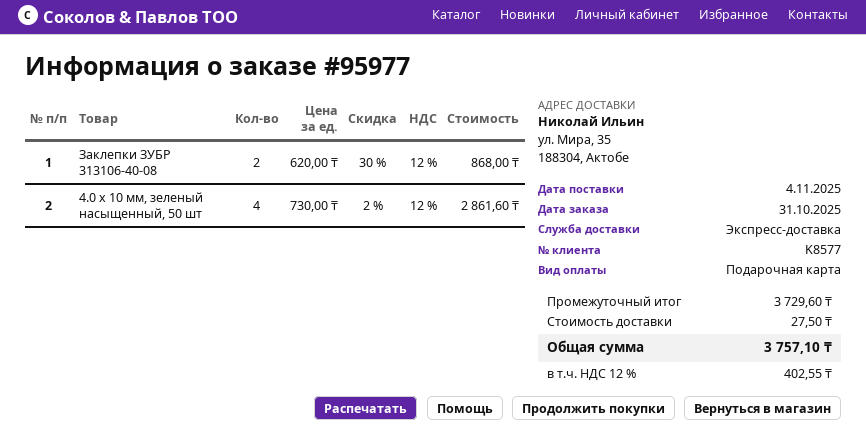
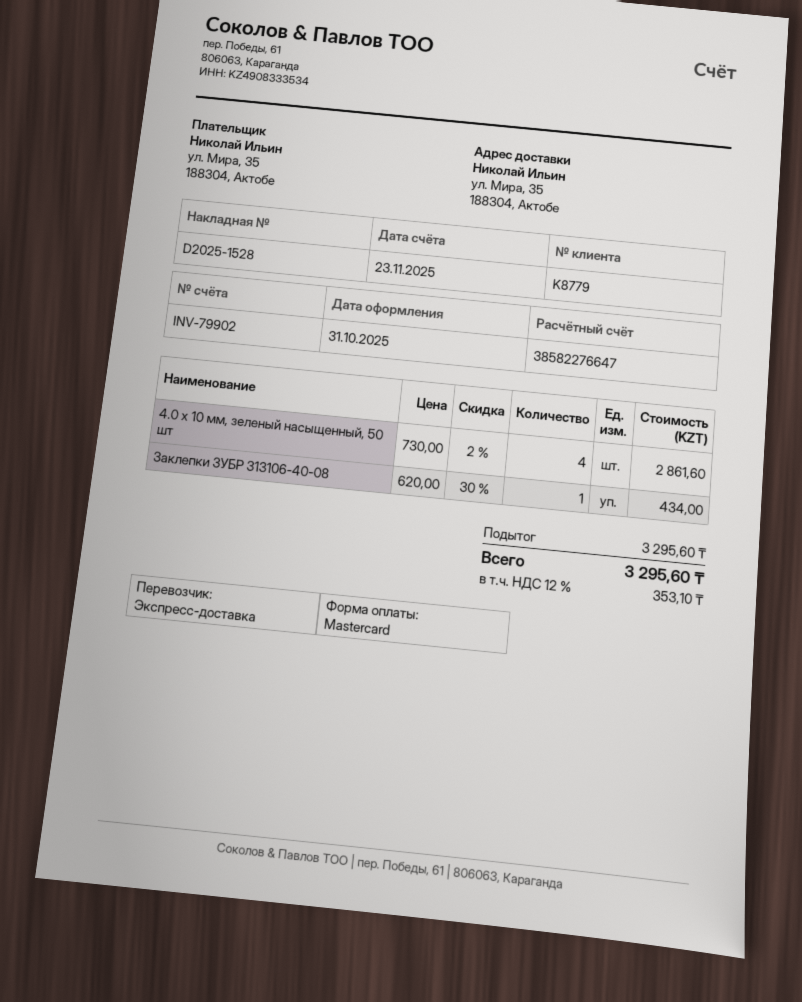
customer number: K8577 -> K8779
payment method: gift card -> Mastercard
Заклепки ЗУБР 313106-40-08: 2 x 620.00 - 30% = 868.00 -> 1 x 620.00 - 30% = 434.00
subtotal: 3729.60 -> 3295.60
shipping: 27.50 -> none
tax: 12% = 402.55 -> 12% = 353.10
total: 3757.10 -> 3295.60

